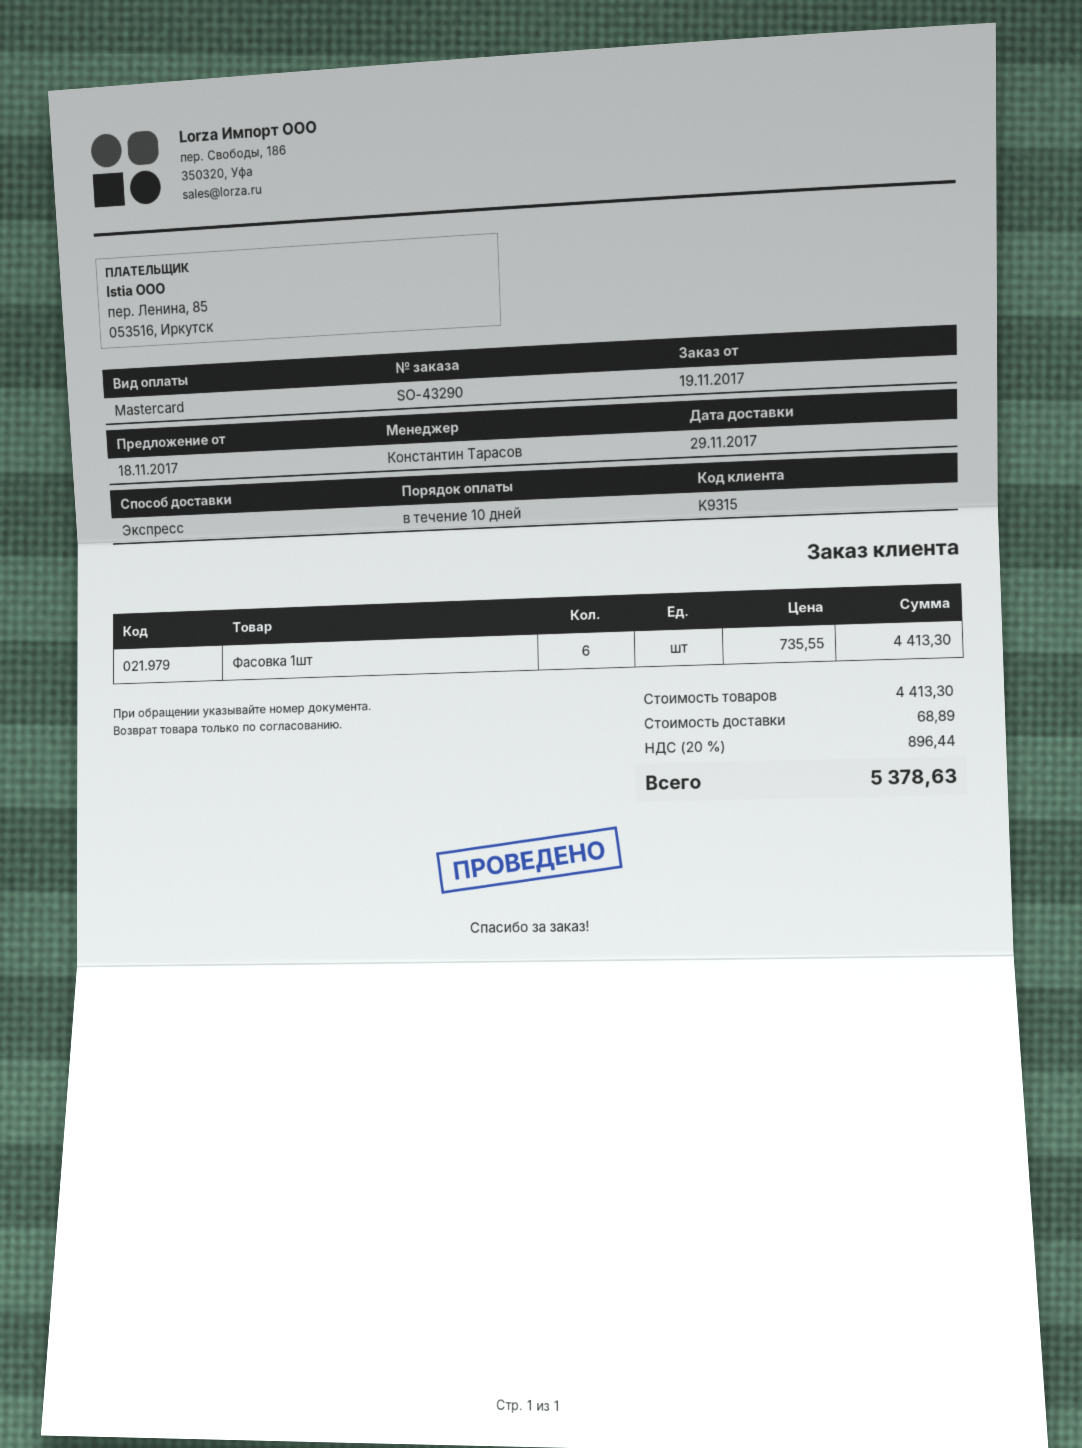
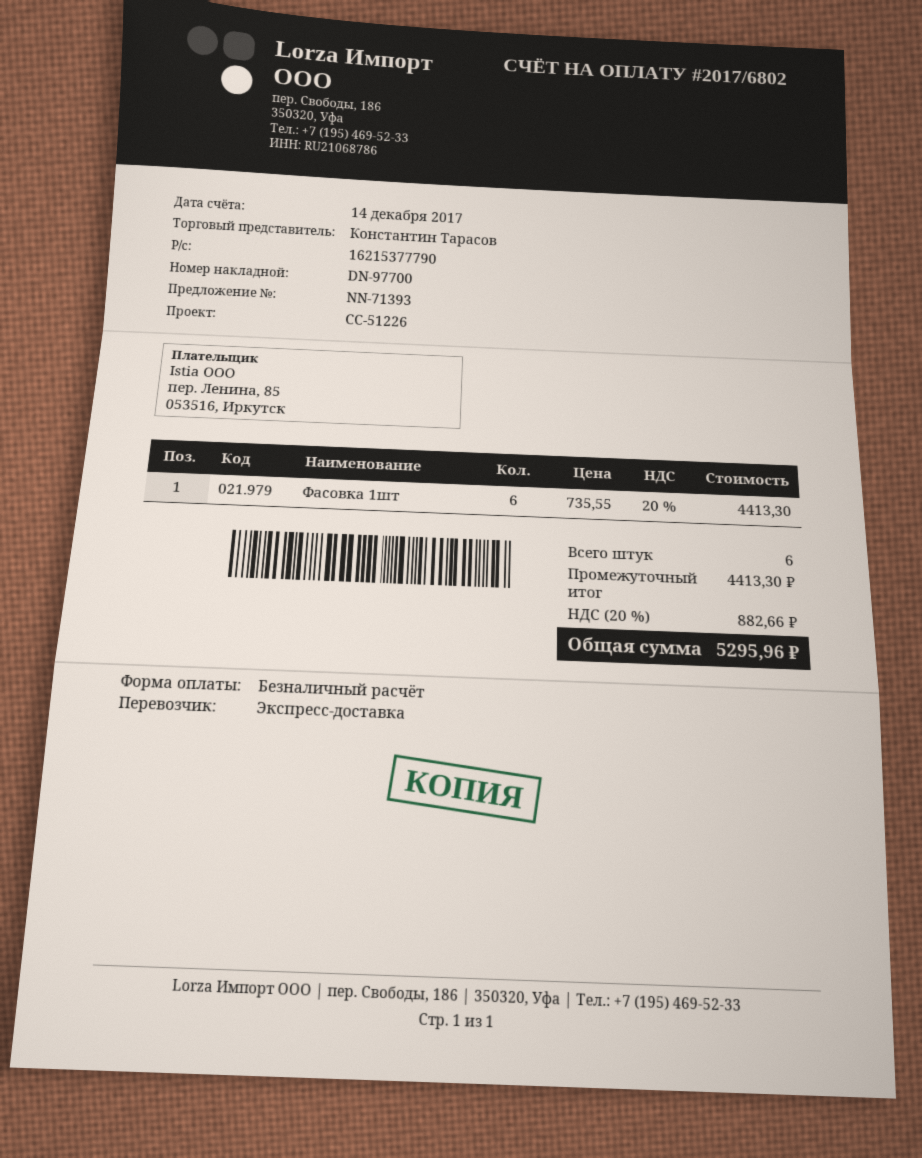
payment method: Mastercard -> bank transfer
shipping: 68.89 -> none
tax: 20% = 896.44 -> 20% = 882.66
total: 5378.63 -> 5295.96

